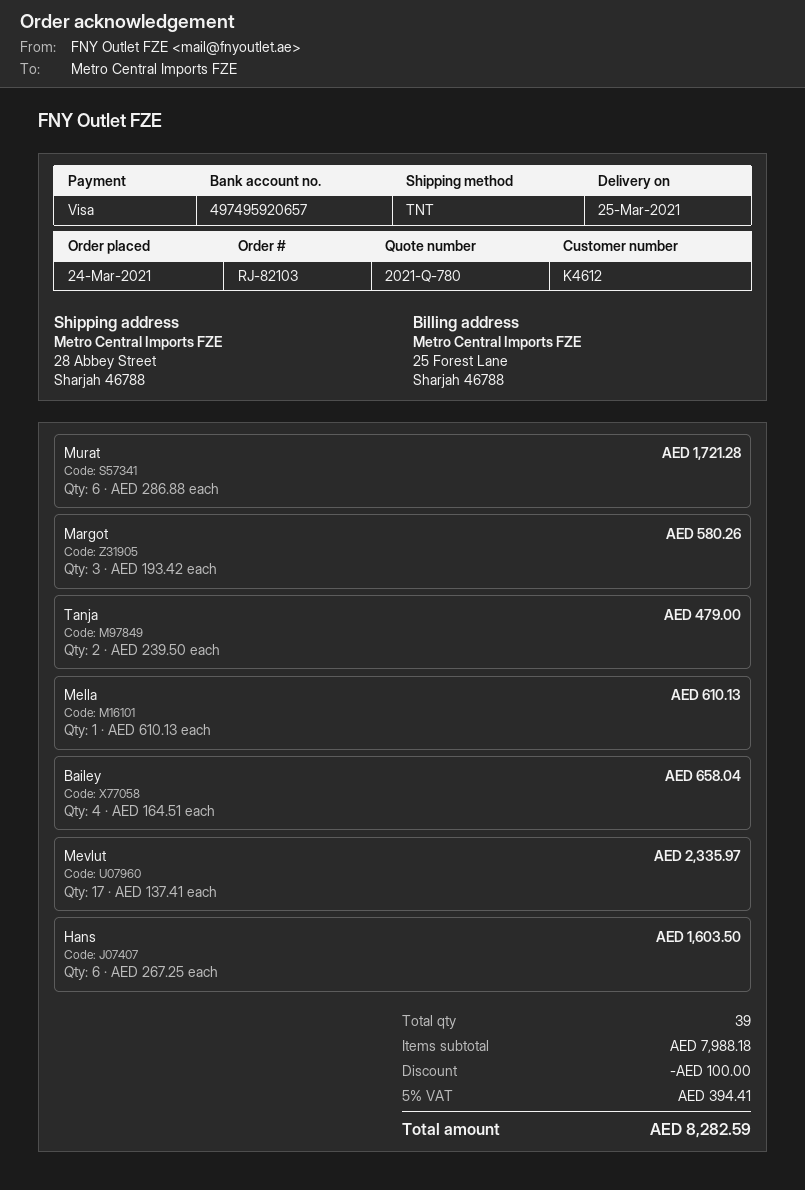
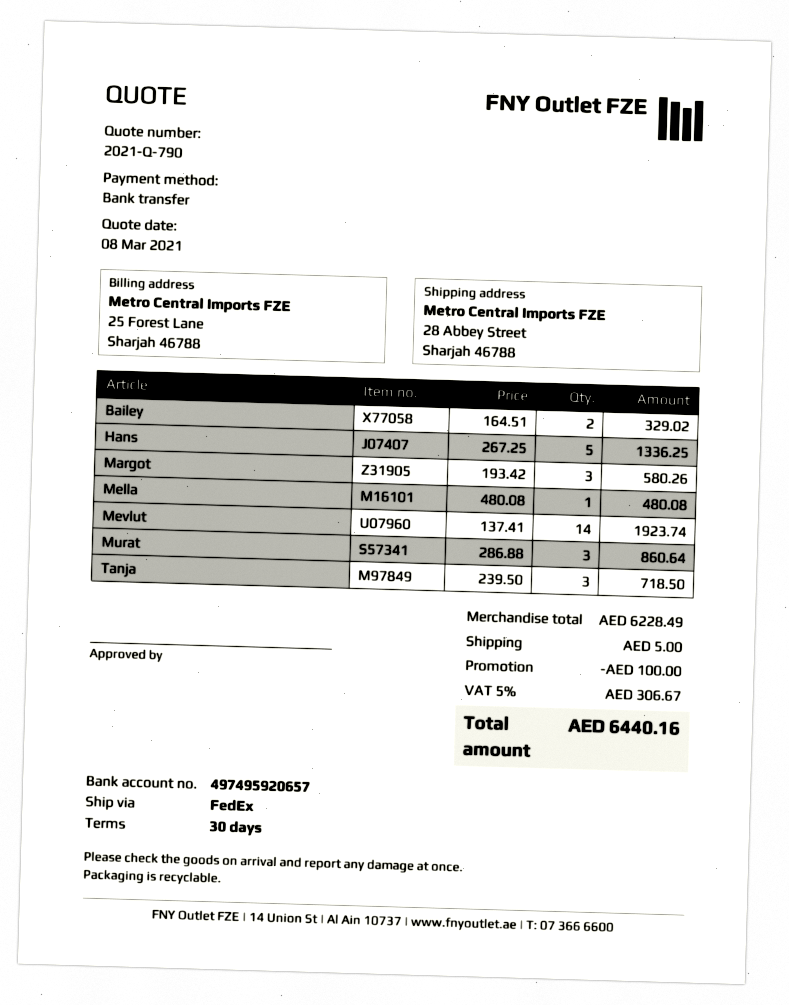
quote number: 2021-Q-780 -> 2021-Q-790
payment method: Visa -> bank transfer
shipping method: TNT -> FedEx
Murat: 6 x 286.88 = 1721.28 -> 3 x 286.88 = 860.64
Tanja: 2 x 239.50 = 479.00 -> 3 x 239.50 = 718.50
Mella: 1 x 610.13 = 610.13 -> 1 x 480.08 = 480.08
Bailey: 4 x 164.51 = 658.04 -> 2 x 164.51 = 329.02
Mevlut: 17 x 137.41 = 2335.97 -> 14 x 137.41 = 1923.74
Hans: 6 x 267.25 = 1603.50 -> 5 x 267.25 = 1336.25
subtotal: 7988.18 -> 6228.49
shipping: none -> 5.00
tax: 5% = 394.41 -> 5% = 306.67
total: 8282.59 -> 6440.16

